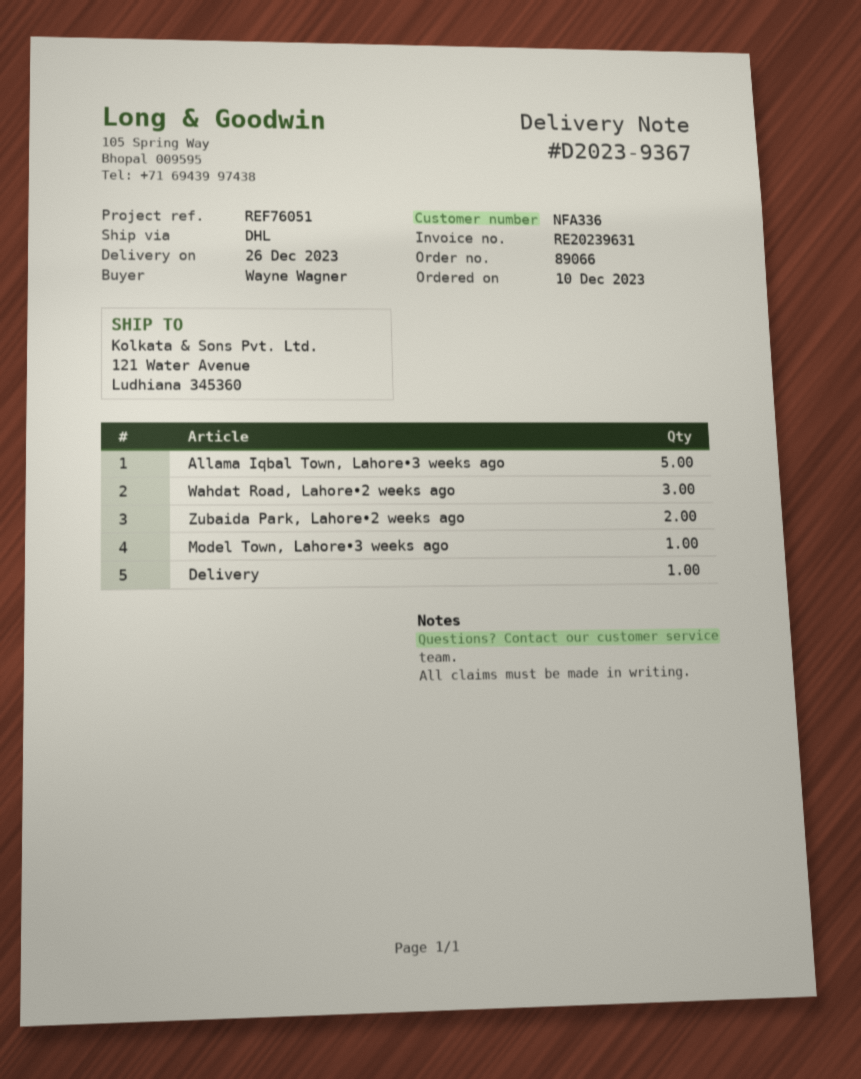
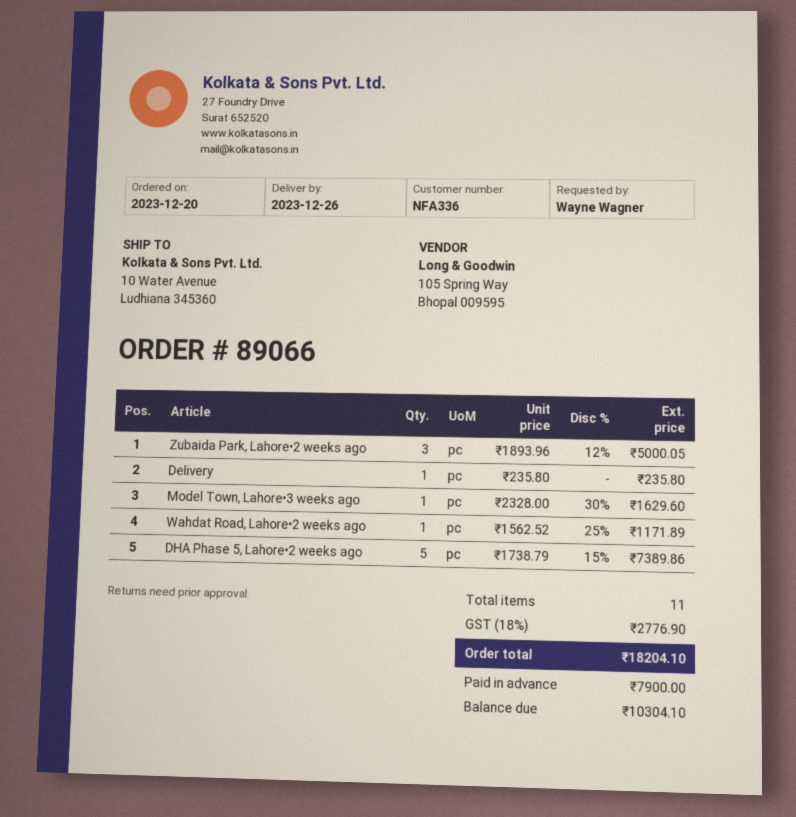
order date: 2023-12-10 -> 2023-12-20
ship to: 121 Water Avenue, Ludhiana 345360 -> 10 Water Avenue, Ludhiana 345360
Allama Iqbal Town, Lahore•3 weeks ago: 5 -> none
Wahdat Road, Lahore•2 weeks ago: 3 -> 1
Zubaida Park, Lahore•2 weeks ago: 2 -> 3
DHA Phase 5, Lahore•2 weeks ago: none -> 5

